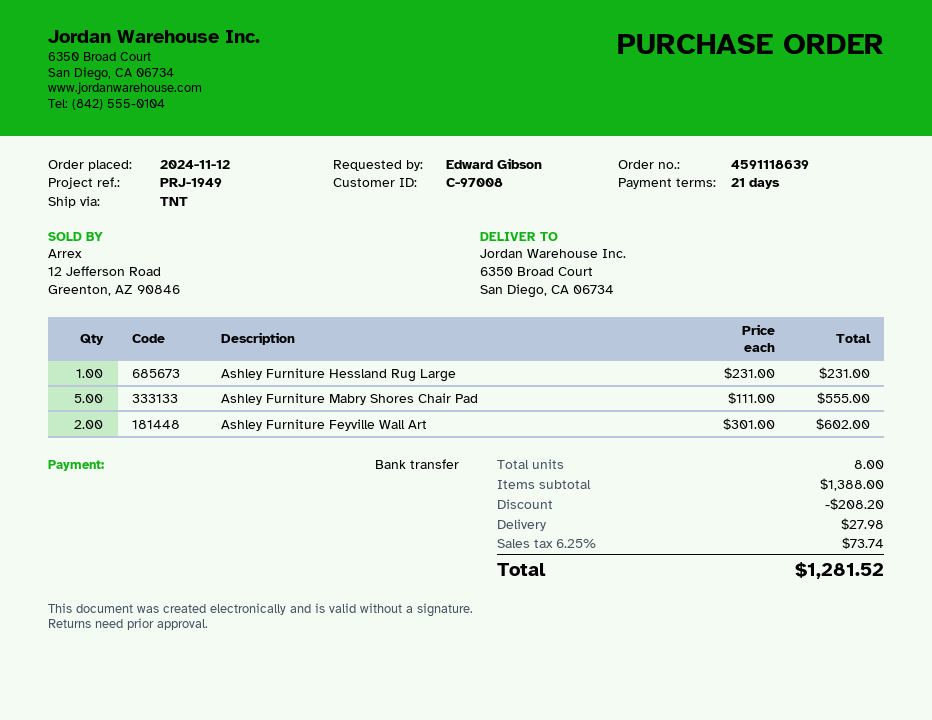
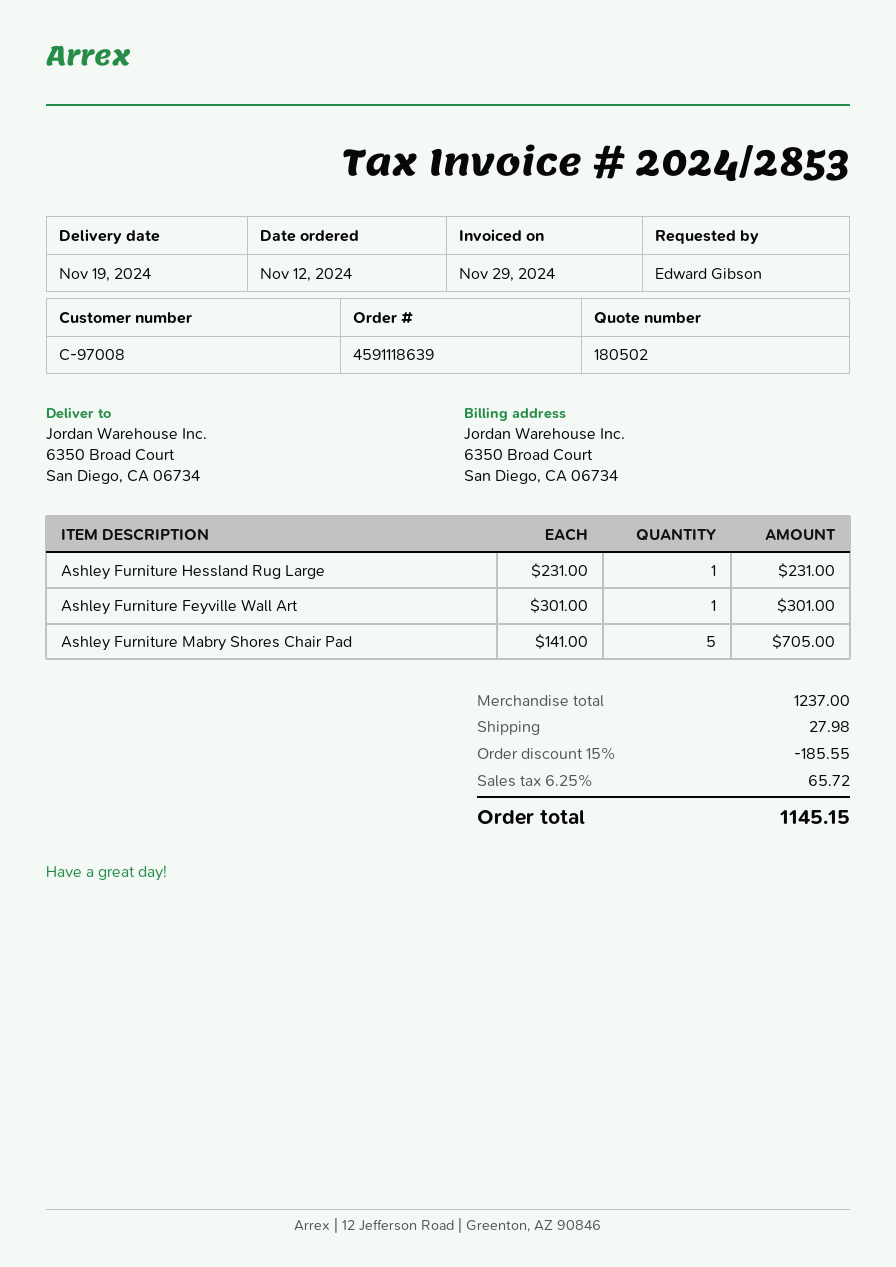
Ashley Furniture Mabry Shores Chair Pad: 5 x 111.00 = 555.00 -> 5 x 141.00 = 705.00
Ashley Furniture Feyville Wall Art: 2 x 301.00 = 602.00 -> 1 x 301.00 = 301.00
subtotal: 1388.00 -> 1237.00
discount: 208.20 -> 185.55
tax: 6.25% = 73.74 -> 6.25% = 65.72
total: 1281.52 -> 1145.15

